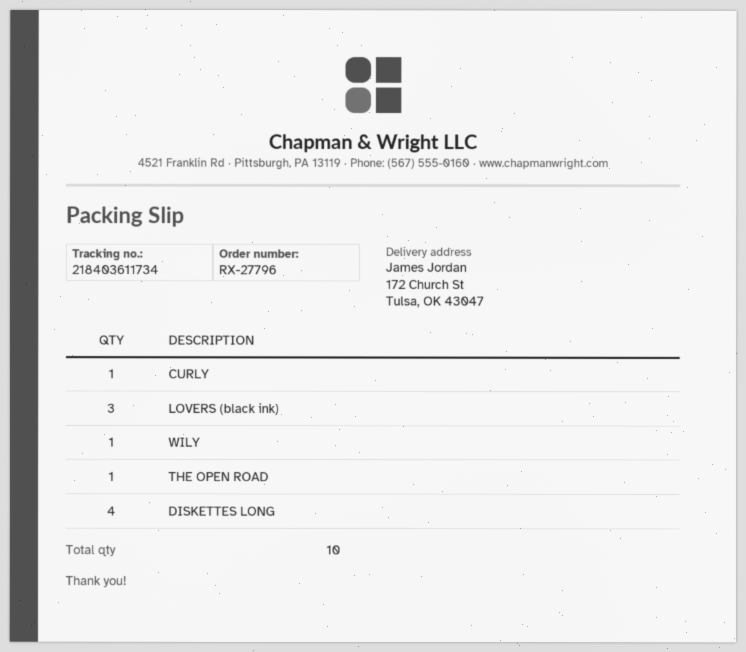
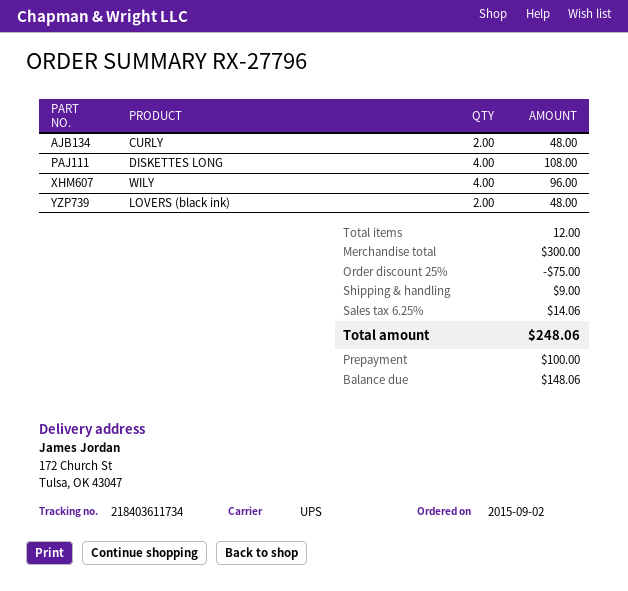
CURLY: 1 -> 2
LOVERS (black ink): 3 -> 2
WILY: 1 -> 4
THE OPEN ROAD: 1 -> none
total quantity: 10 -> 12

